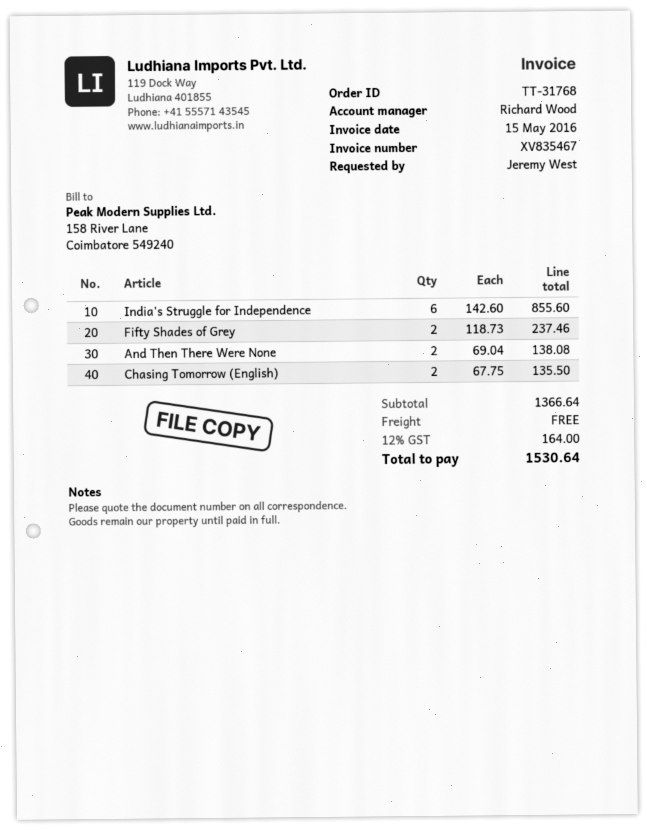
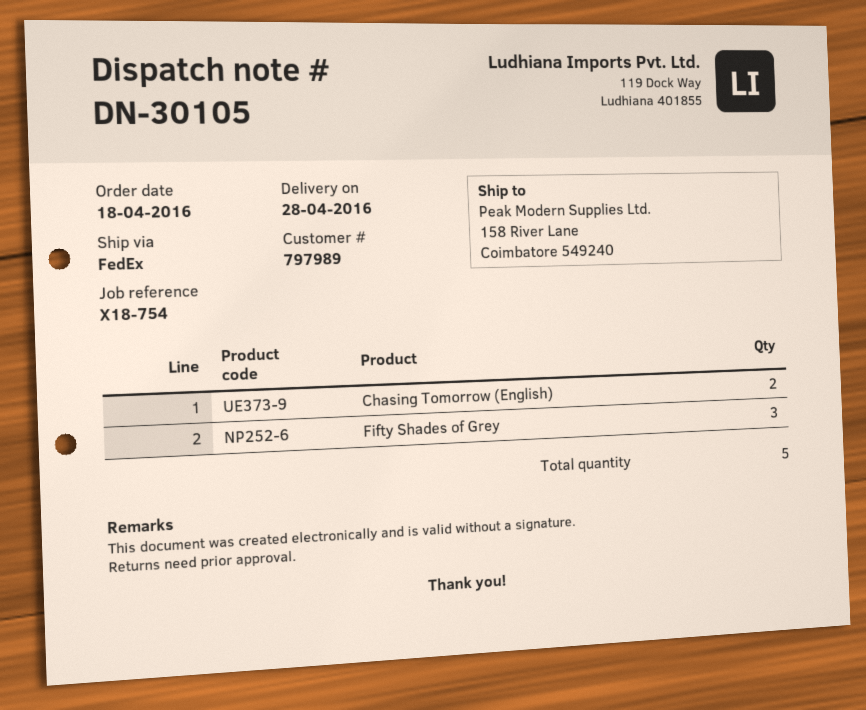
India's Struggle for Independence: 6 -> none
Fifty Shades of Grey: 2 -> 3
And Then There Were None: 2 -> none

